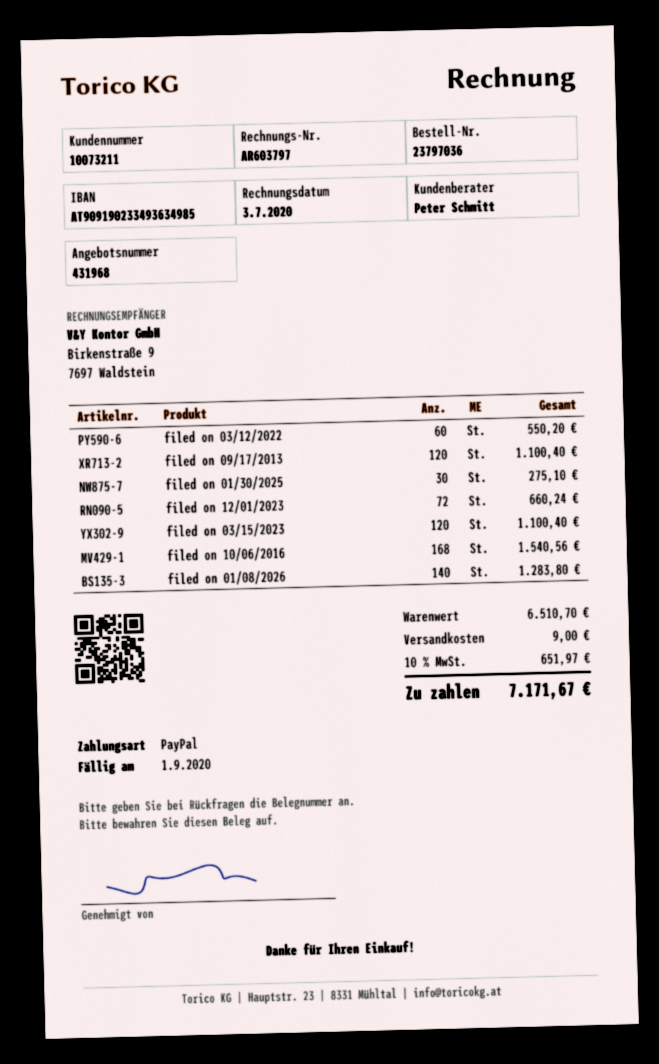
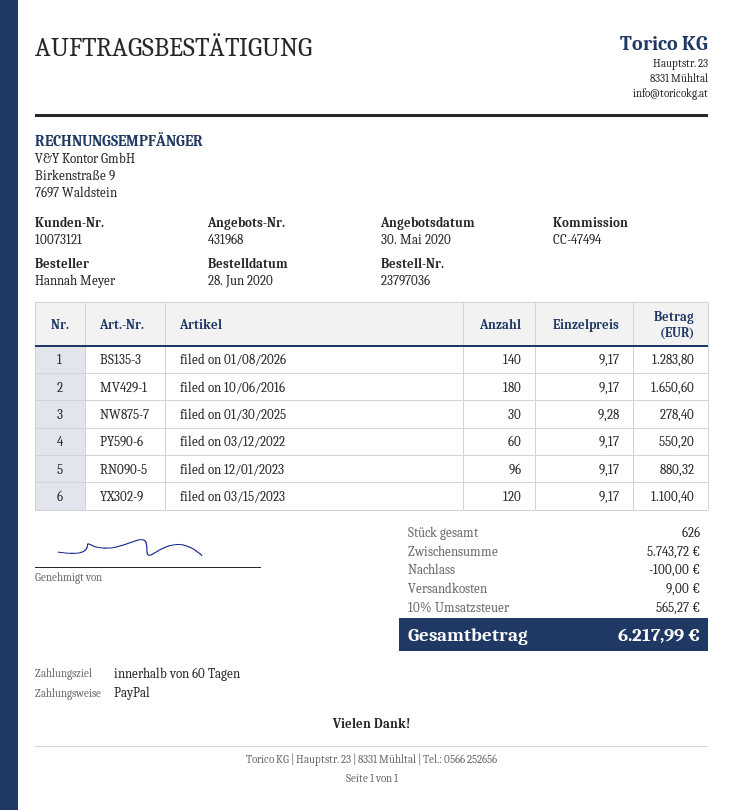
customer number: 10073211 -> 10073121
filed on 09/17/2013: 120 for 1100.40 -> none
filed on 01/30/2025: 30 for 275.10 -> 30 for 278.40
filed on 12/01/2023: 72 for 660.24 -> 96 for 880.32
filed on 10/06/2016: 168 for 1540.56 -> 180 for 1650.60
subtotal: 6510.70 -> 5743.72
discount: none -> 100.00
tax: 10% = 651.97 -> 10% = 565.27
total: 7171.67 -> 6217.99

